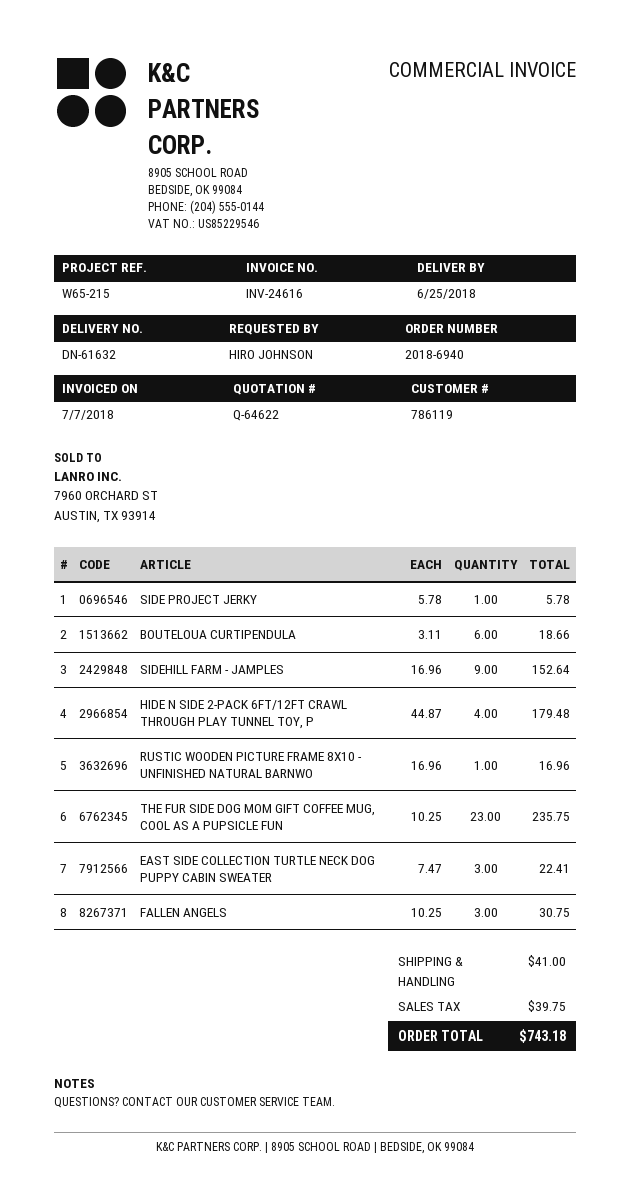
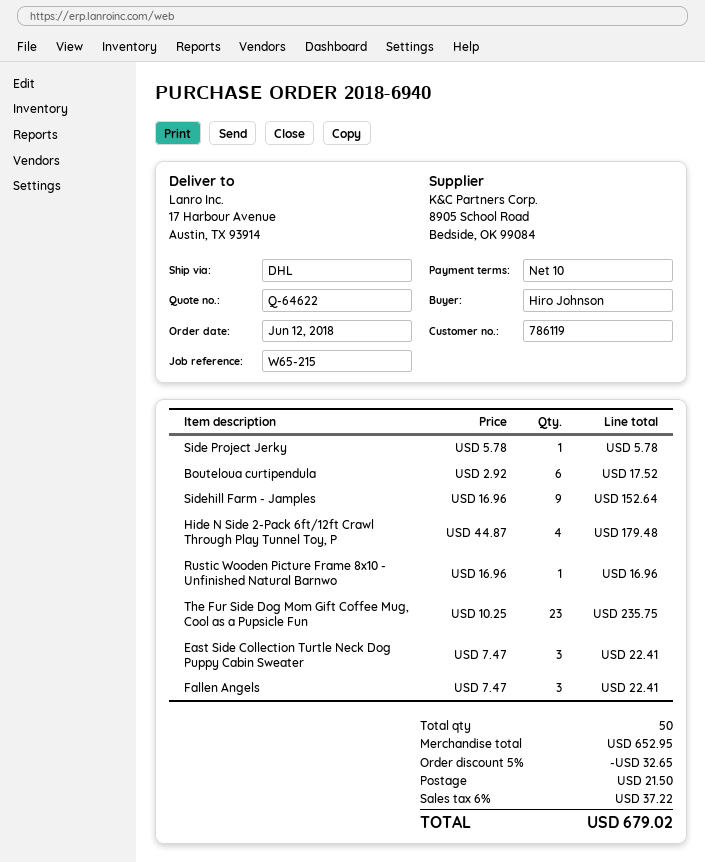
BOUTELOUA CURTIPENDULA: 6 x 3.11 = 18.66 -> 6 x 2.92 = 17.52
FALLEN ANGELS: 3 x 10.25 = 30.75 -> 3 x 7.47 = 22.41
discount: none -> 5% = 32.65
shipping: 41.00 -> 21.50
tax: 39.75 -> 37.22
total: 743.18 -> 679.02

